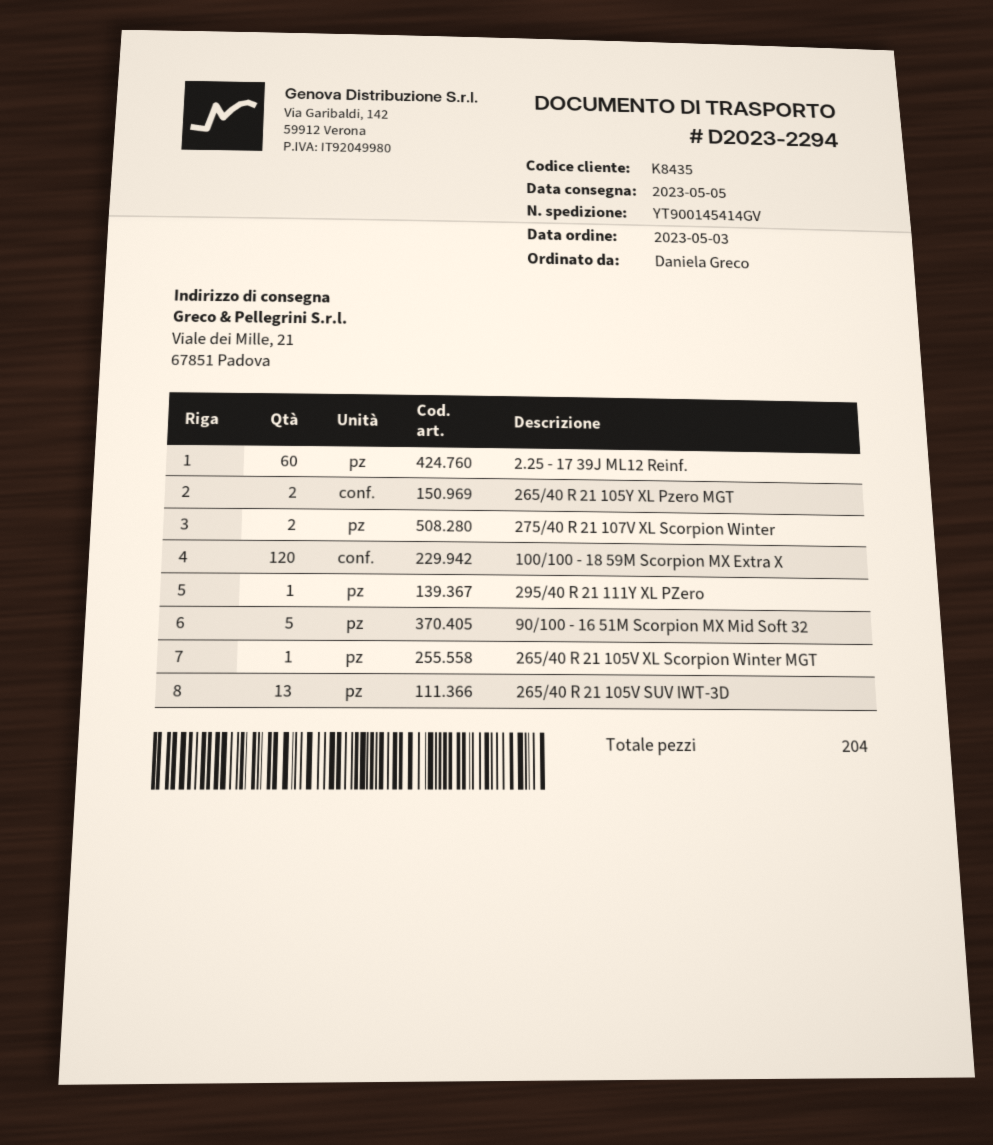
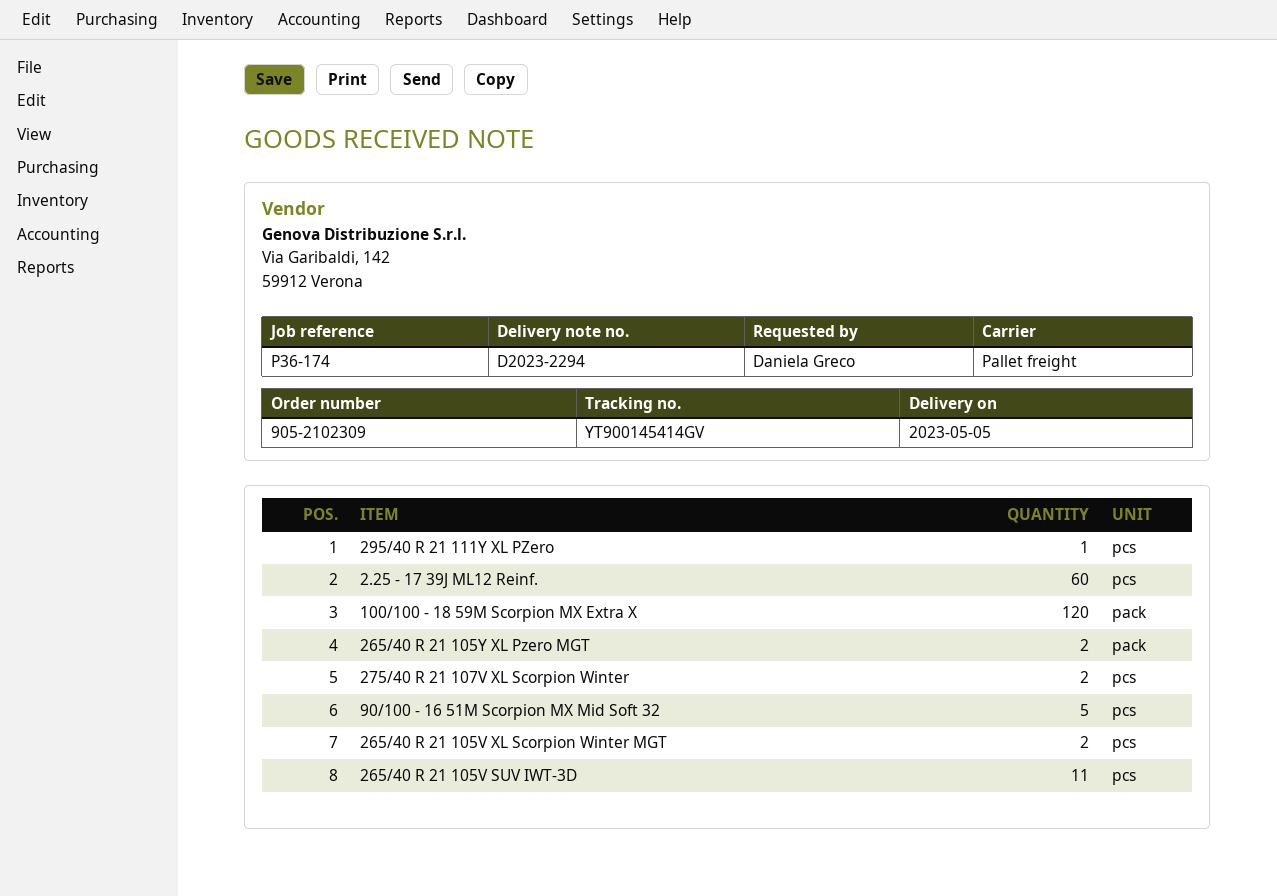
265/40 R 21 105V XL Scorpion Winter MGT: 1 -> 2
265/40 R 21 105V SUV IWT-3D: 13 -> 11

